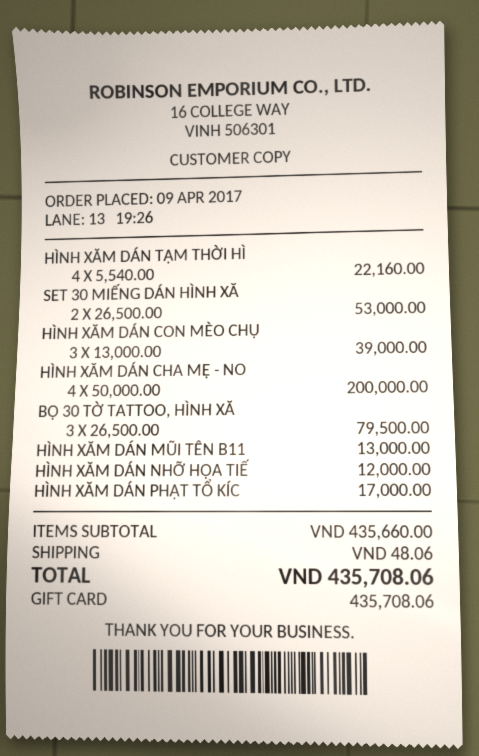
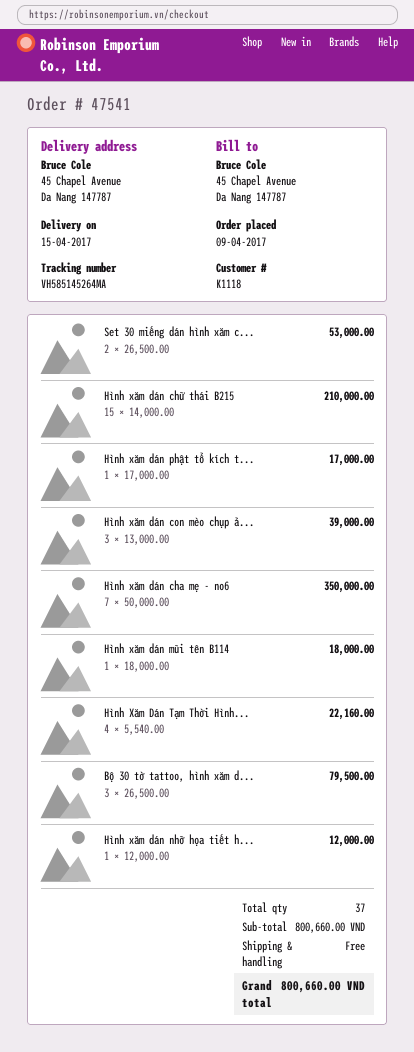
HÌNH XĂM DÁN CHA MẸ - NO: 4 x 50000.00 = 200000.00 -> 7 x 50000.00 = 350000.00
HÌNH XĂM DÁN MŨI TÊN B11: 1 x 13000.00 = 13000.00 -> 1 x 18000.00 = 18000.00
Hình xăm dán chữ thái B215: none -> 15 x 14000.00 = 210000.00
subtotal: 435660.00 -> 800660.00
shipping: 48.06 -> 0.00
total: 435708.06 -> 800660.00

